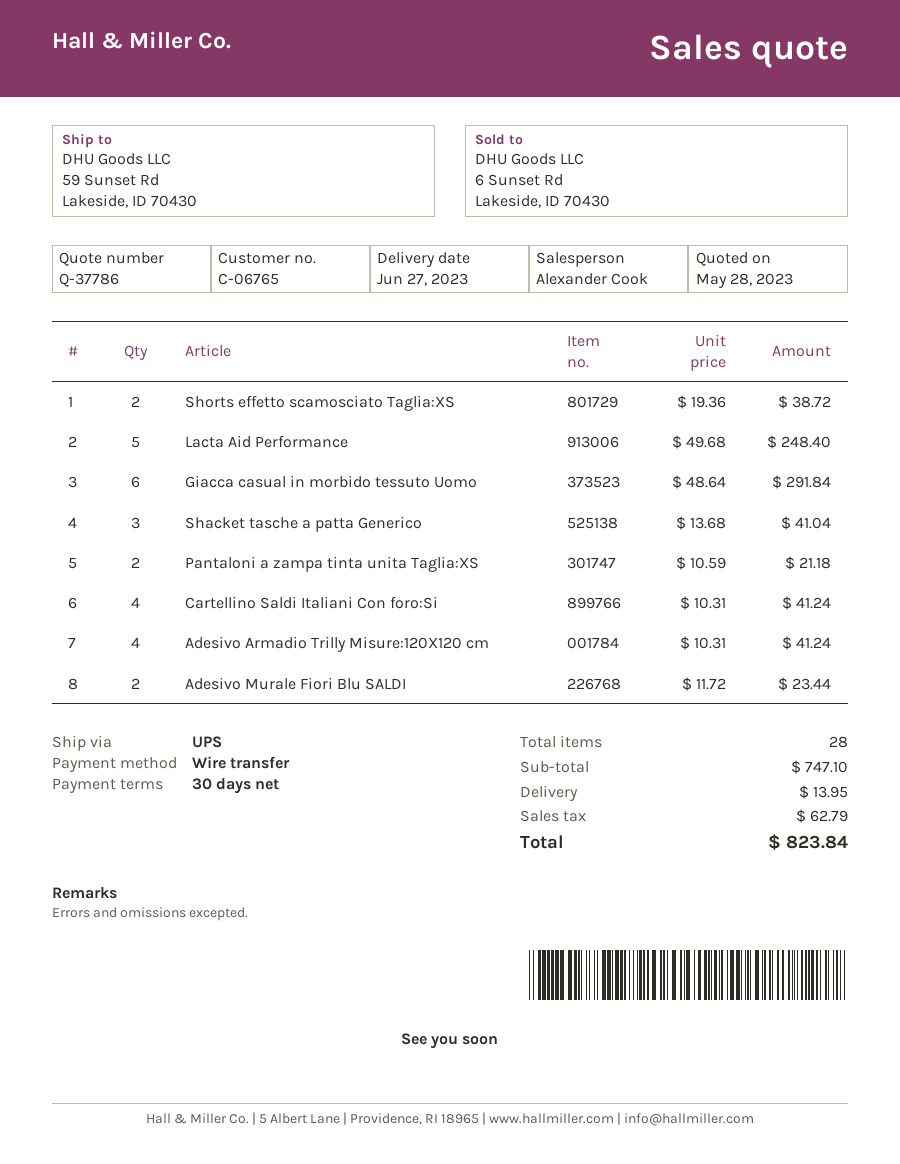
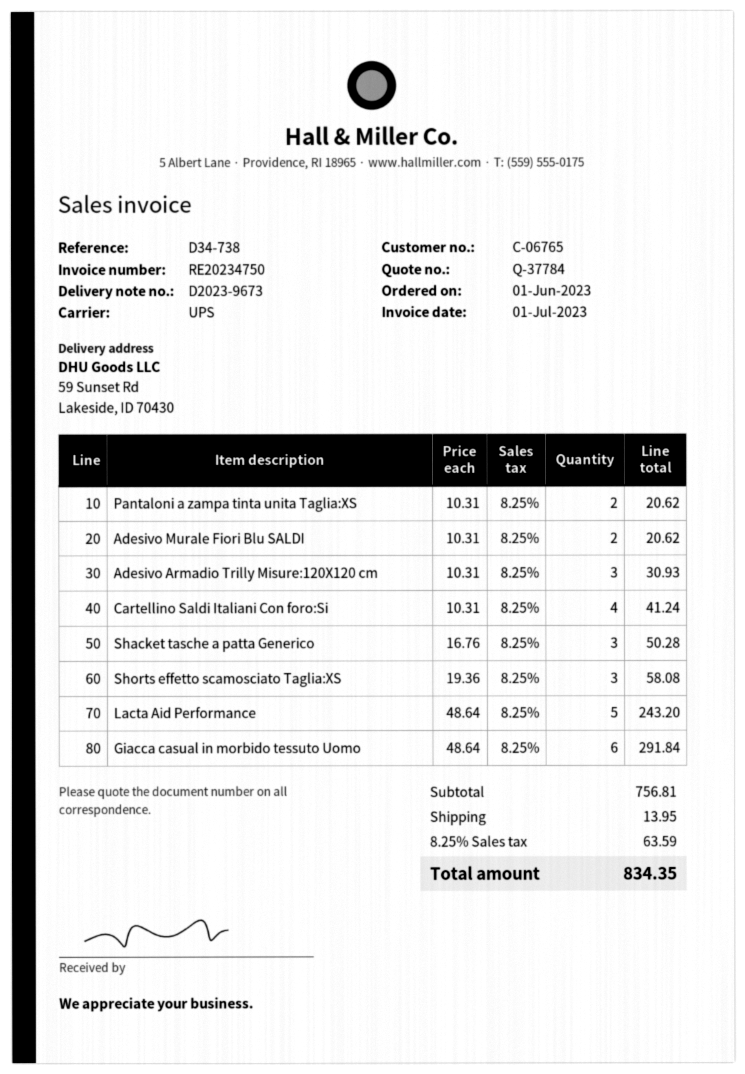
quote number: Q-37786 -> Q-37784
Shorts effetto scamosciato Taglia:XS: 2 x 19.36 = 38.72 -> 3 x 19.36 = 58.08
Lacta Aid Performance: 5 x 49.68 = 248.40 -> 5 x 48.64 = 243.20
Shacket tasche a patta Generico: 3 x 13.68 = 41.04 -> 3 x 16.76 = 50.28
Pantaloni a zampa tinta unita Taglia:XS: 2 x 10.59 = 21.18 -> 2 x 10.31 = 20.62
Adesivo Armadio Trilly Misure:120X120 cm: 4 x 10.31 = 41.24 -> 3 x 10.31 = 30.93
Adesivo Murale Fiori Blu SALDI: 2 x 11.72 = 23.44 -> 2 x 10.31 = 20.62
subtotal: 747.10 -> 756.81
tax: 62.79 -> 63.59
total: 823.84 -> 834.35

